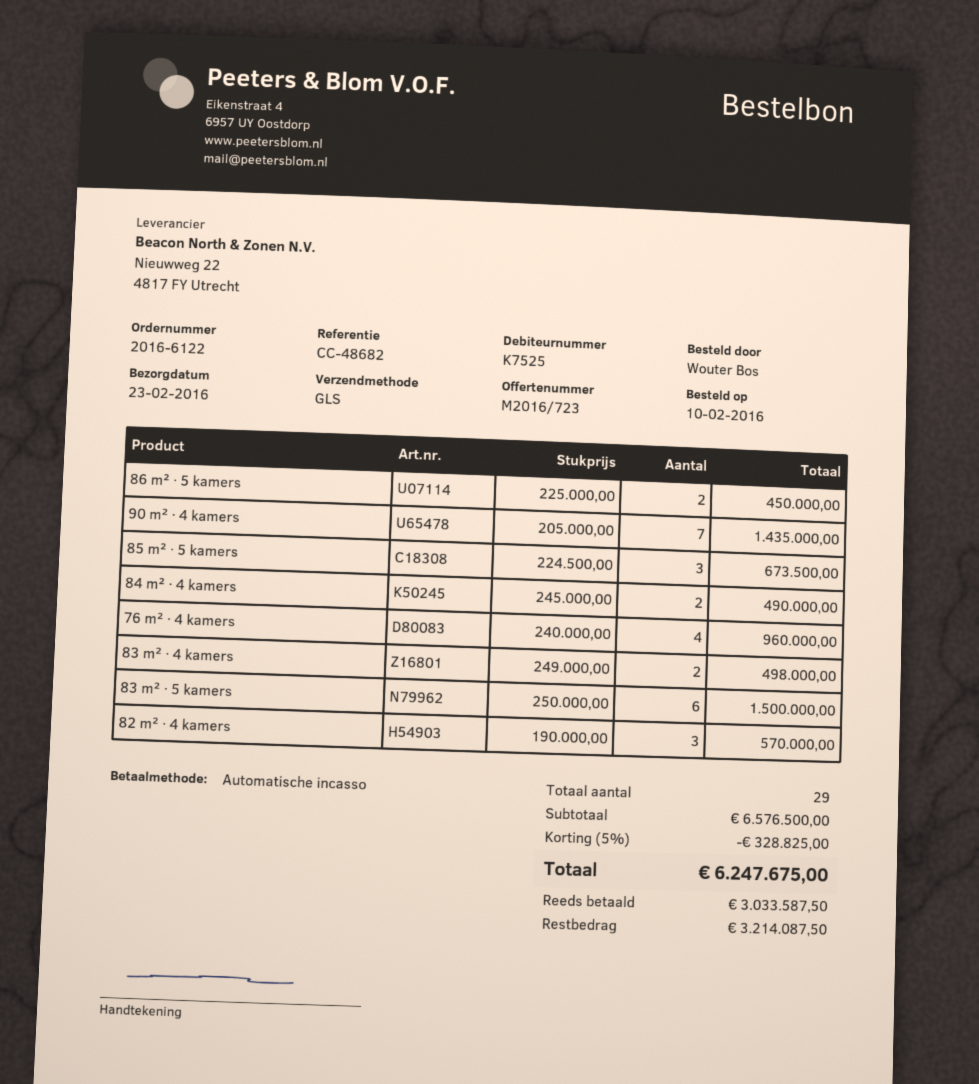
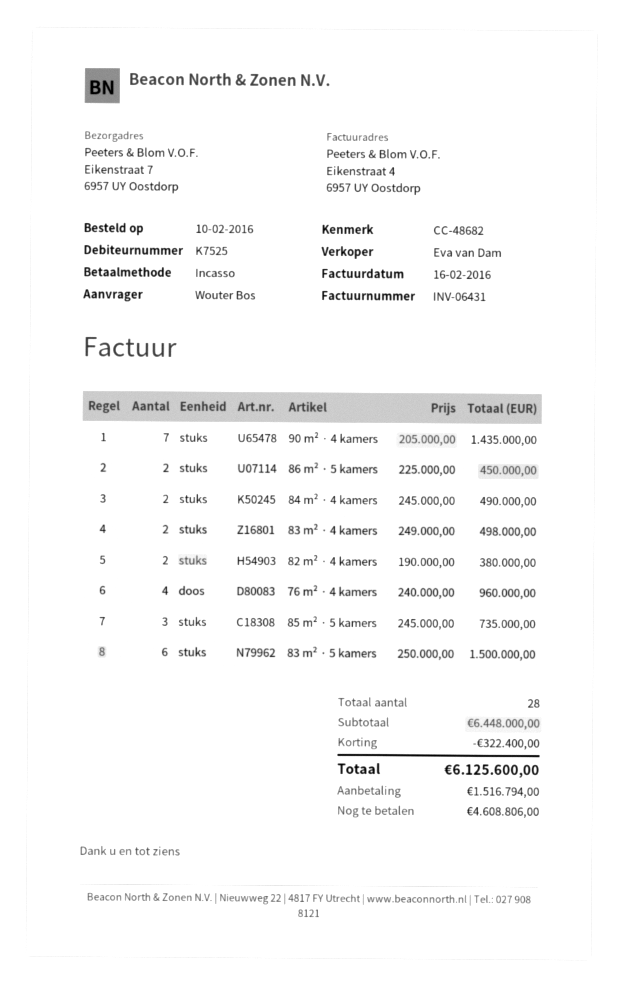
85 m² · 5 kamers: 3 x 224500.00 = 673500.00 -> 3 x 245000.00 = 735000.00
82 m² · 4 kamers: 3 x 190000.00 = 570000.00 -> 2 x 190000.00 = 380000.00
total quantity: 29 -> 28
subtotal: 6576500.00 -> 6448000.00
discount: 328825.00 -> 322400.00
total: 6247675.00 -> 6125600.00
deposit: 3033587.50 -> 1516794.00
balance: 3214087.50 -> 4608806.00

